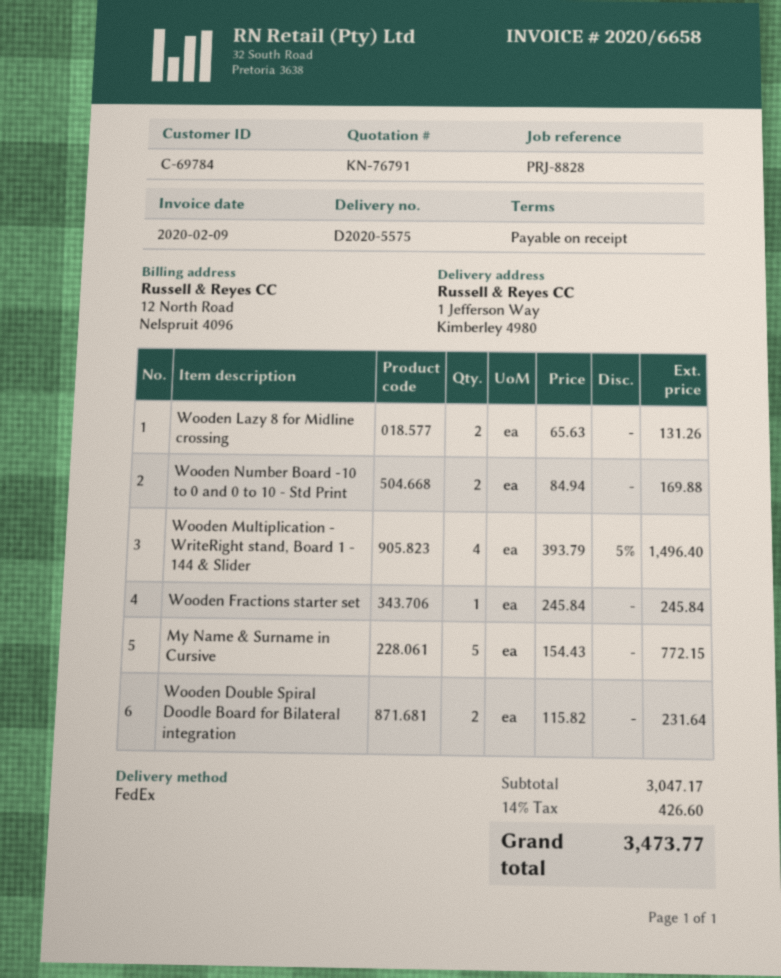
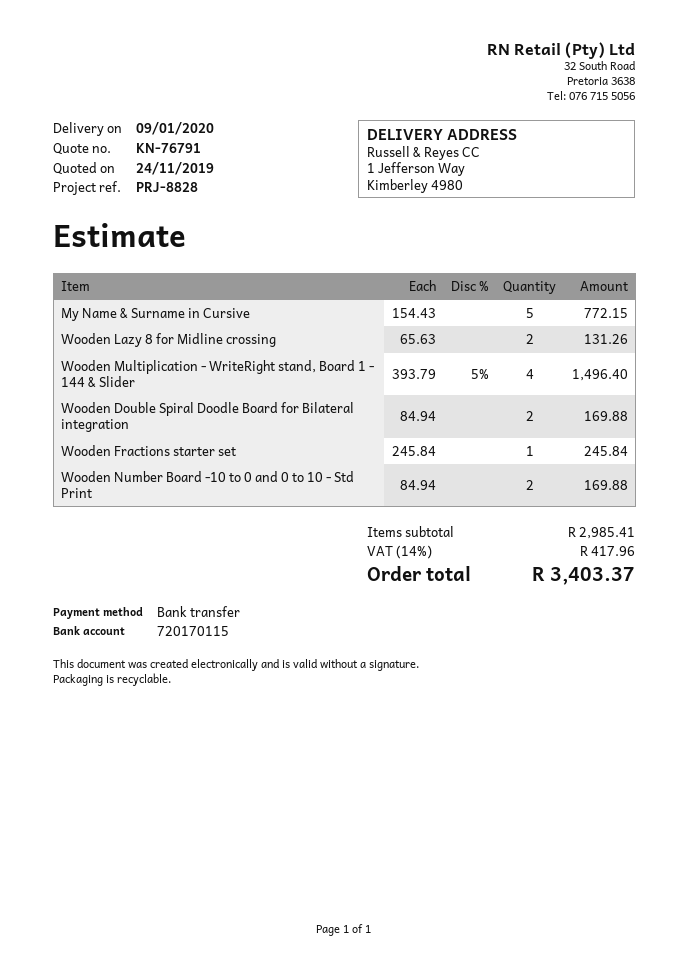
Wooden Double Spiral Doodle Board for Bilateral integration: 2 x 115.82 = 231.64 -> 2 x 84.94 = 169.88
subtotal: 3047.17 -> 2985.41
tax: 14% = 426.60 -> 14% = 417.96
total: 3473.77 -> 3403.37

